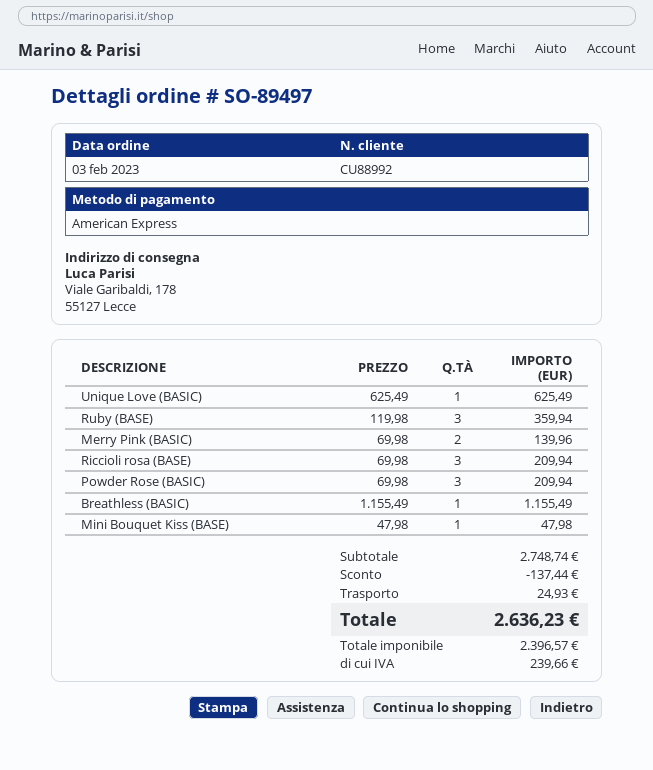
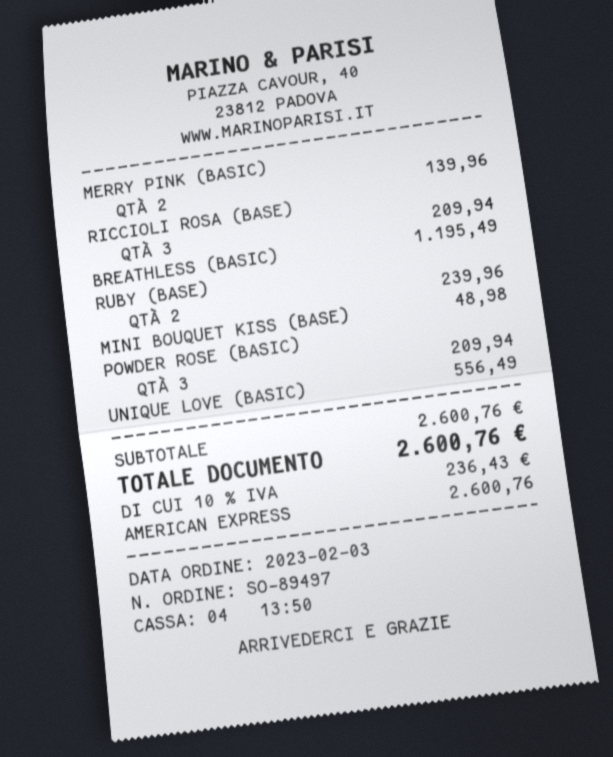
Unique Love (BASIC): 1 for 625.49 -> 1 for 556.49
Ruby (BASE): 3 for 359.94 -> 2 for 239.96
Breathless (BASIC): 1 for 1155.49 -> 1 for 1195.49
Mini Bouquet Kiss (BASE): 1 for 47.98 -> 1 for 48.98
subtotal: 2748.74 -> 2600.76
discount: 137.44 -> none
shipping: 24.93 -> none
tax: 239.66 -> 236.43
total: 2636.23 -> 2600.76

